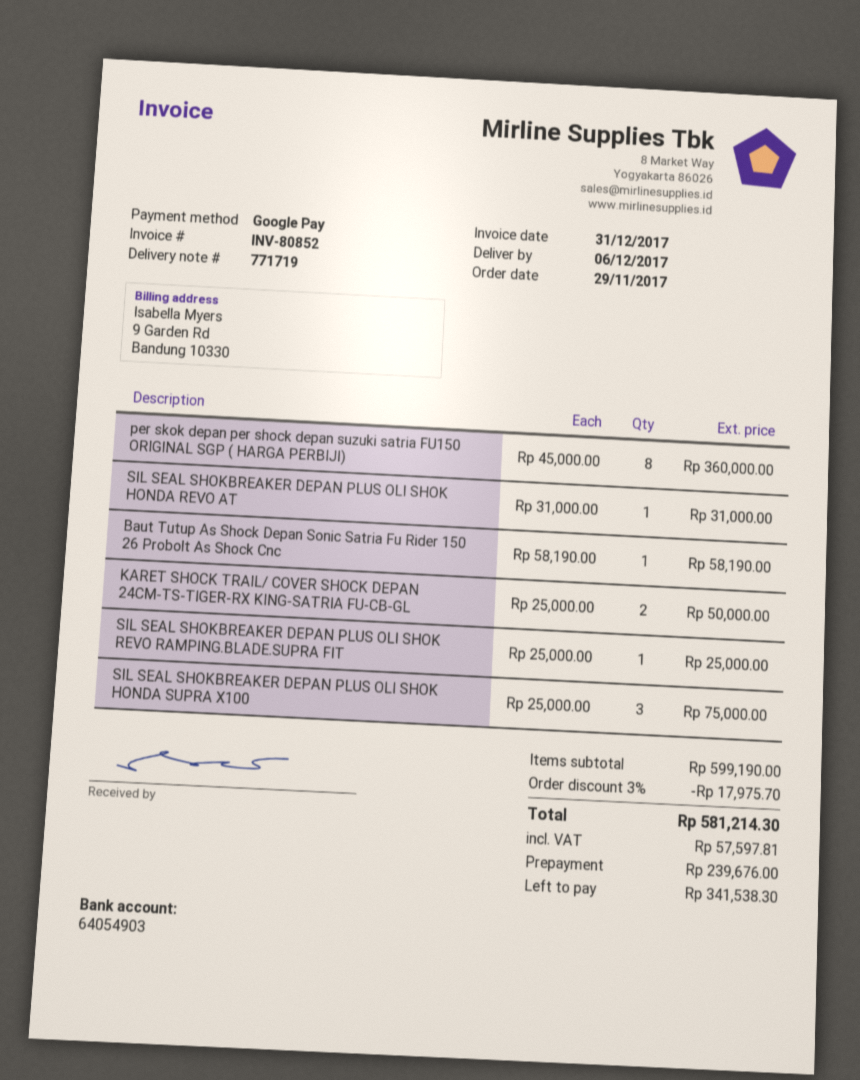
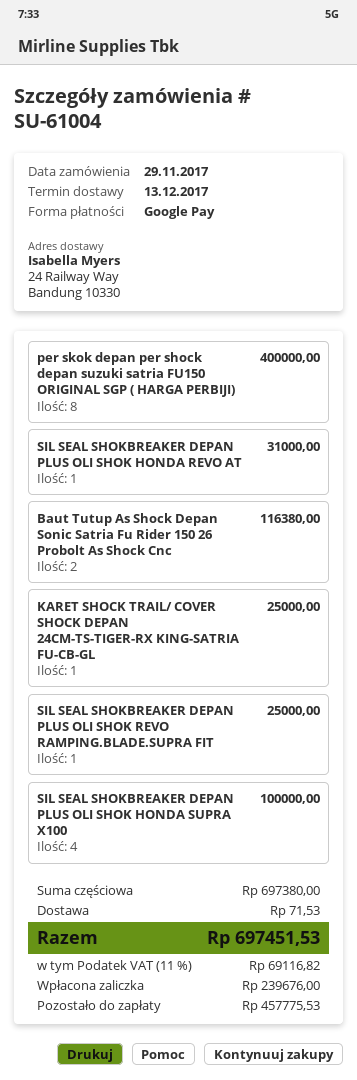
delivery date: 2017-12-06 -> 2017-12-13
per skok depan per shock depan suzuki satria FU150 ORIGINAL SGP ( HARGA PERBIJI): 8 for 360000.00 -> 8 for 400000.00
Baut Tutup As Shock Depan Sonic Satria Fu Rider 150 26 Probolt As Shock Cnc: 1 for 58190.00 -> 2 for 116380.00
KARET SHOCK TRAIL/ COVER SHOCK DEPAN 24CM-TS-TIGER-RX KING-SATRIA FU-CB-GL: 2 for 50000.00 -> 1 for 25000.00
SIL SEAL SHOKBREAKER DEPAN PLUS OLI SHOK HONDA SUPRA X100: 3 for 75000.00 -> 4 for 100000.00
subtotal: 599190.00 -> 697380.00
discount: 3% = 17975.70 -> none
shipping: none -> 71.53
tax: 57597.81 -> 69116.82
total: 581214.30 -> 697451.53
balance: 341538.30 -> 457775.53

